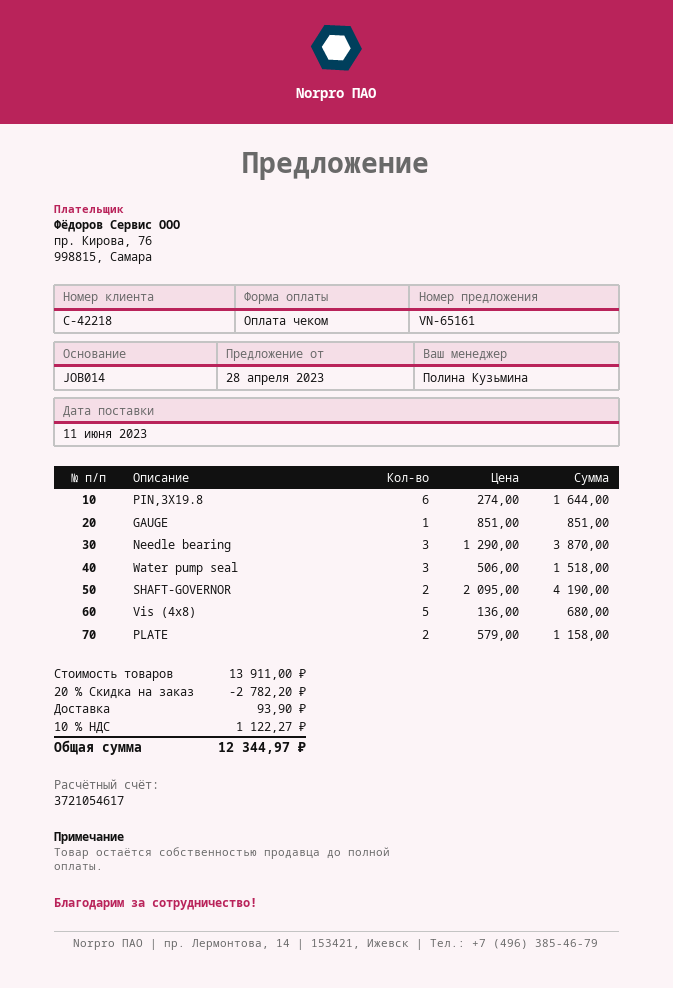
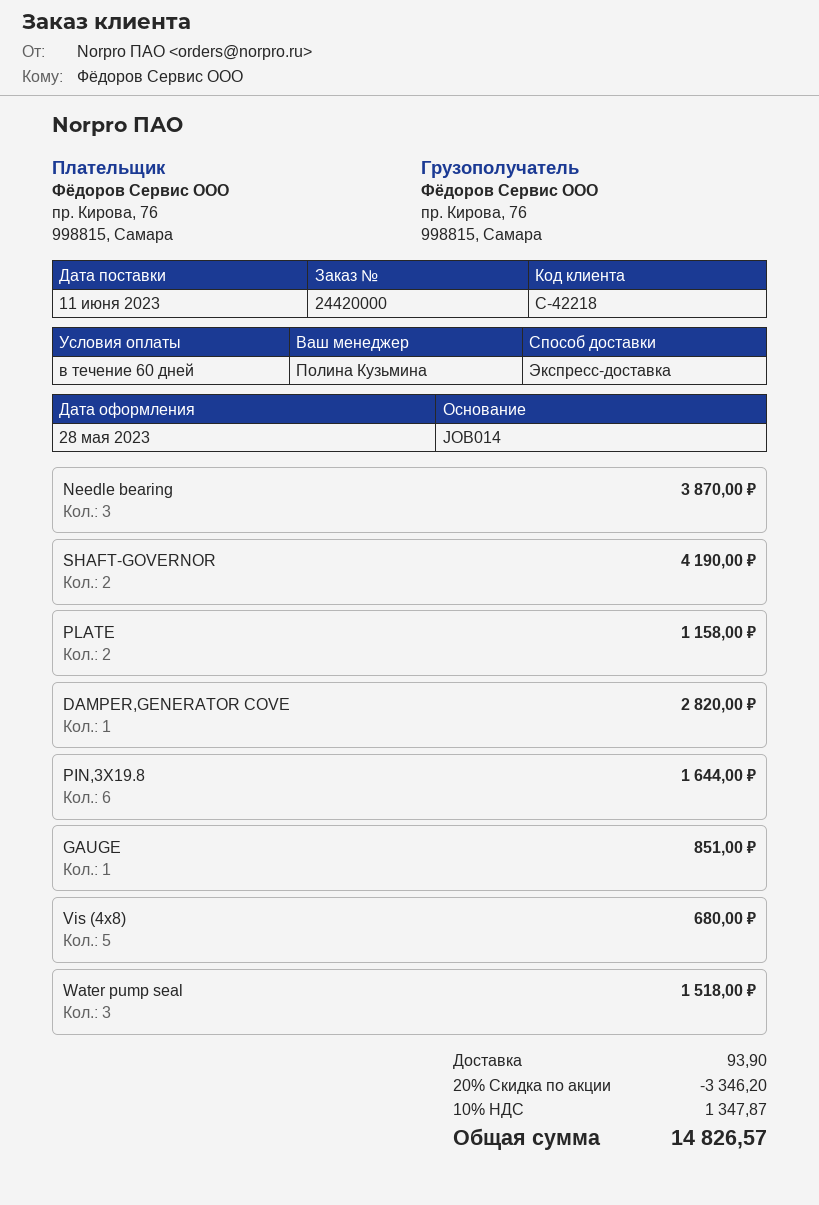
DAMPER,GENERATOR COVE: none -> 1 for 2820.00
discount: 20% = 2782.20 -> 20% = 3346.20
tax: 10% = 1122.27 -> 10% = 1347.87
total: 12344.97 -> 14826.57

